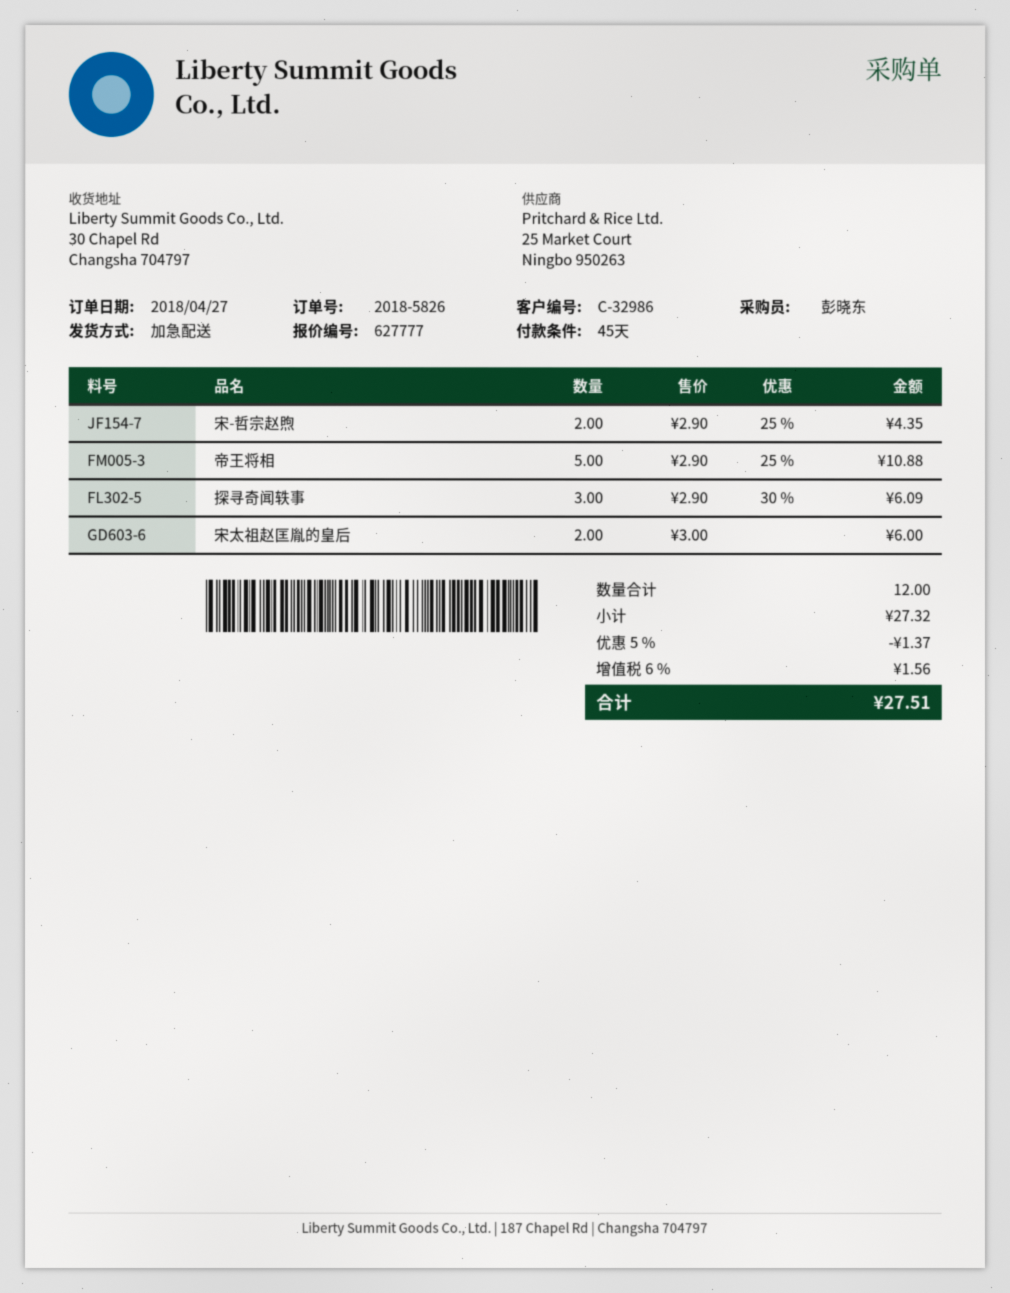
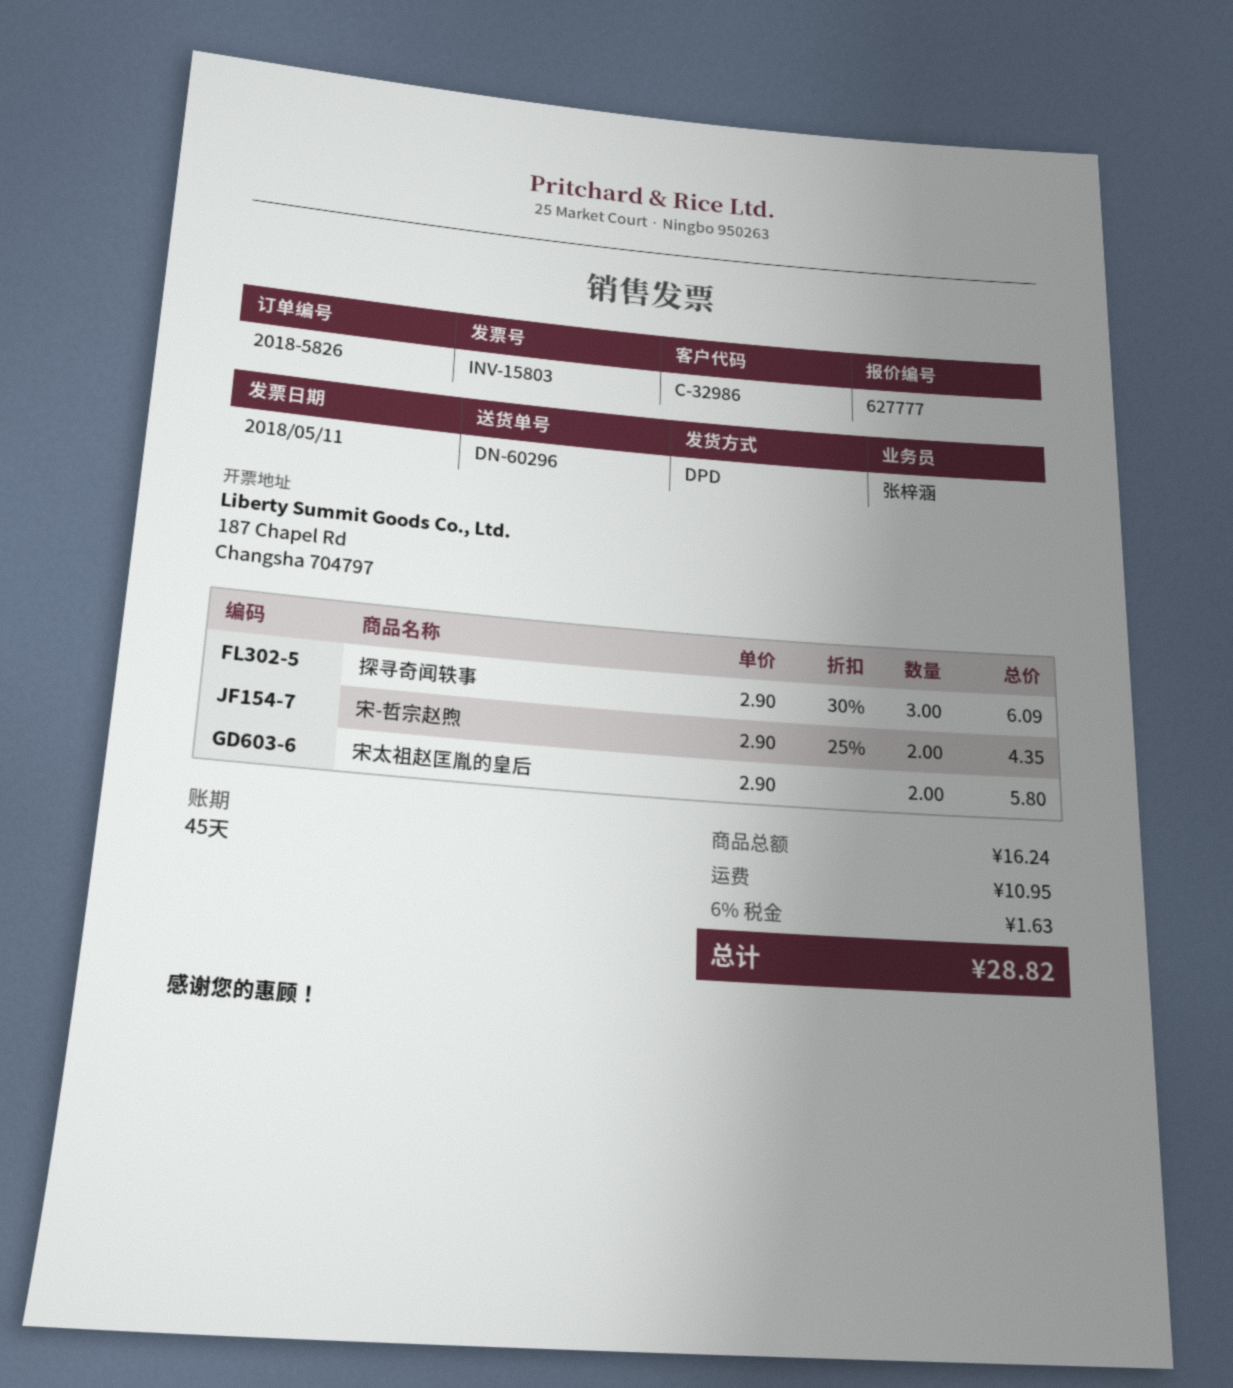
shipping method: express -> DPD
帝王将相: 5 x 2.90 - 25% = 10.88 -> none
宋太祖赵匡胤的皇后: 2 x 3.00 = 6.00 -> 2 x 2.90 = 5.80
subtotal: 27.32 -> 16.24
discount: 5% = 1.37 -> none
shipping: none -> 10.95
tax: 6% = 1.56 -> 6% = 1.63
total: 27.51 -> 28.82

